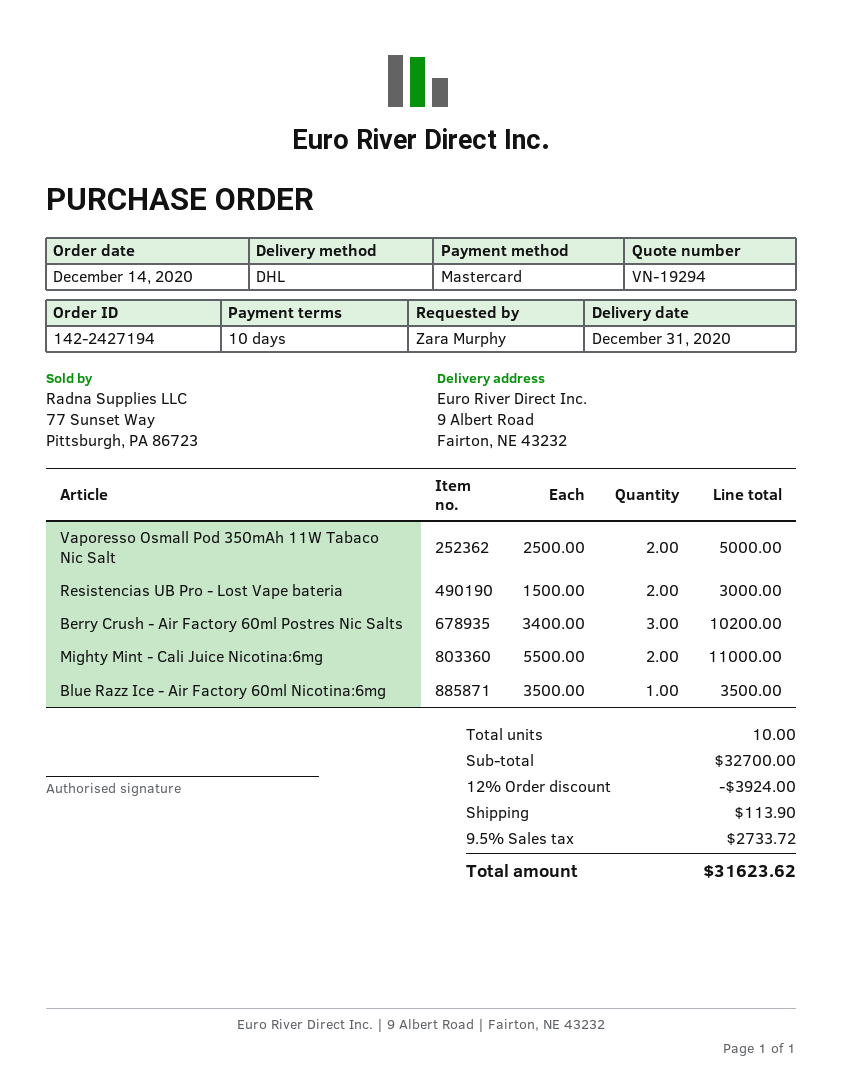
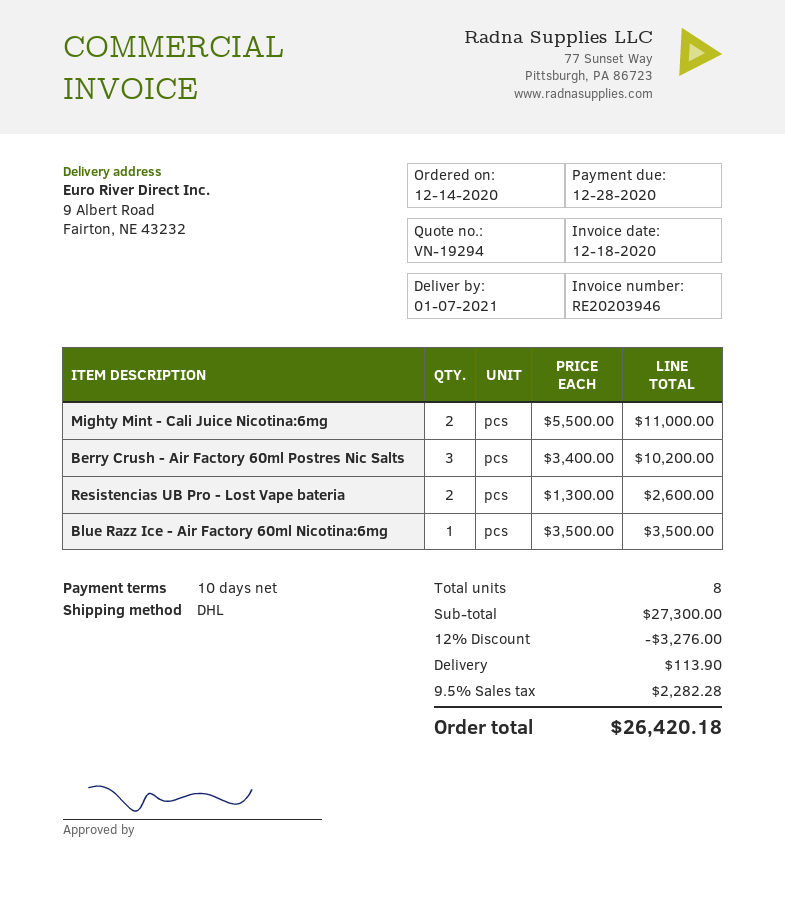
delivery date: 2020-12-31 -> 2021-01-07
Vaporesso Osmall Pod 350mAh 11W Tabaco Nic Salt: 2 x 2500.00 = 5000.00 -> none
Resistencias UB Pro - Lost Vape bateria: 2 x 1500.00 = 3000.00 -> 2 x 1300.00 = 2600.00
total quantity: 10 -> 8
subtotal: 32700.00 -> 27300.00
discount: 12% = 3924.00 -> 12% = 3276.00
tax: 9.5% = 2733.72 -> 9.5% = 2282.28
total: 31623.62 -> 26420.18

